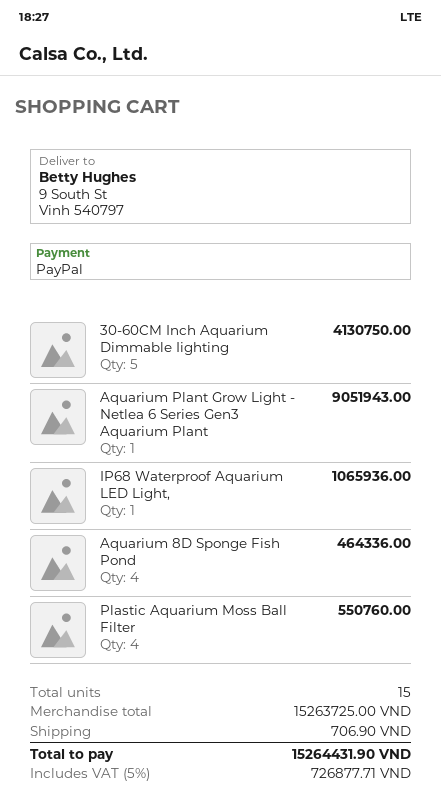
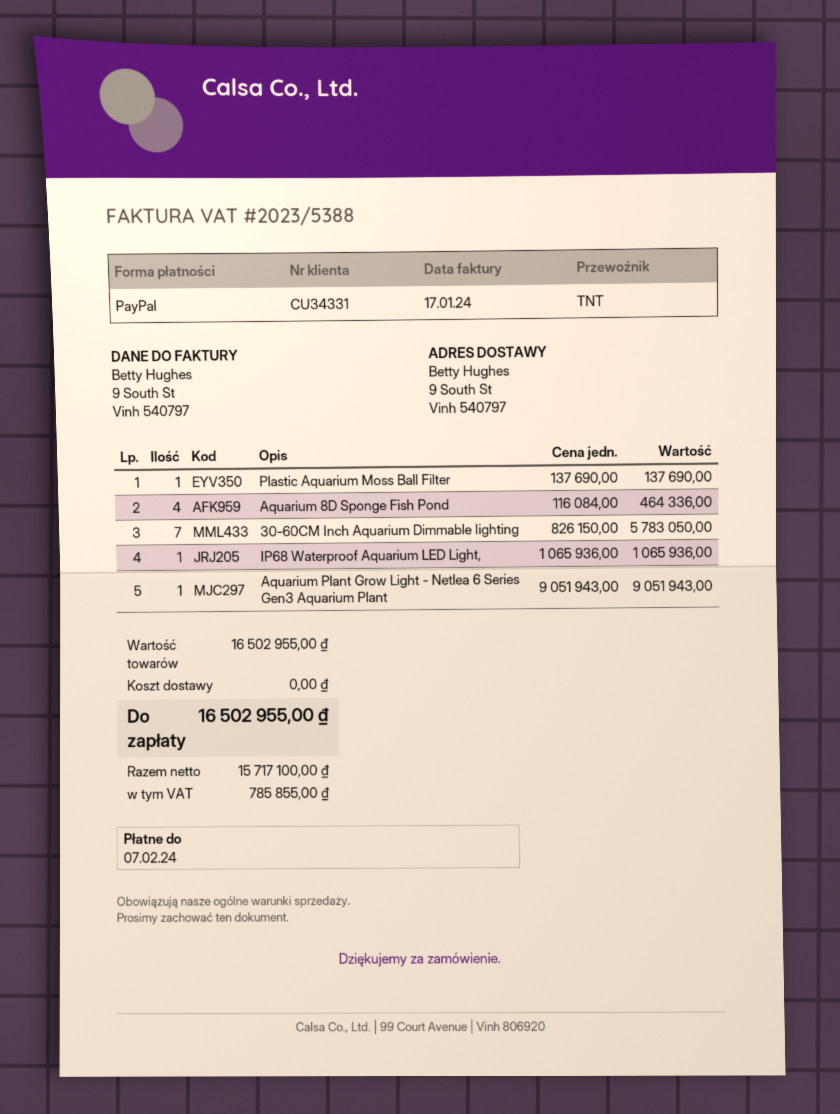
30-60CM Inch Aquarium Dimmable Iighting: 5 for 4130750.00 -> 7 for 5783050.00
Plastic Aquarium Moss Ball Filter: 4 for 550760.00 -> 1 for 137690.00
subtotal: 15263725.00 -> 16502955.00
shipping: 706.90 -> 0.00
tax: 726877.71 -> 785855.00
total: 15264431.90 -> 16502955.00

